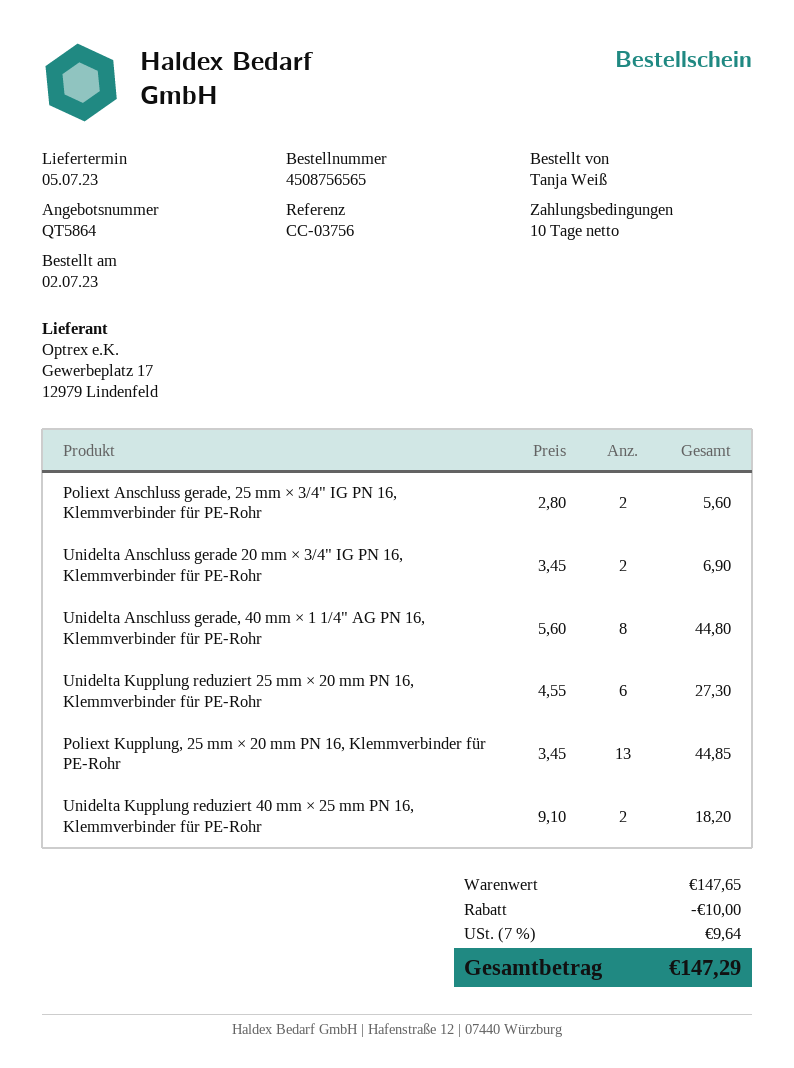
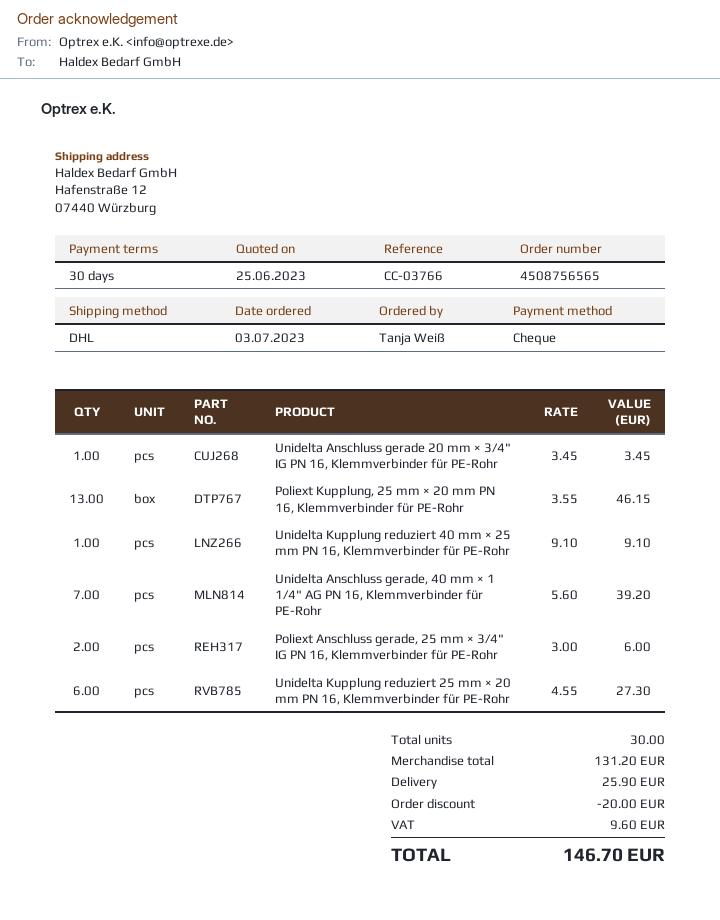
order date: 2023-07-02 -> 2023-07-03
payment terms: 10 days -> 30 days
reference: CC-03756 -> CC-03766
Poliext Anschluss gerade, 25 mm × 3/4" IG PN 16, Klemmverbinder für PE-Rohr: 2 x 2.80 = 5.60 -> 2 x 3.00 = 6.00
Unidelta Anschluss gerade 20 mm × 3/4" IG PN 16, Klemmverbinder für PE-Rohr: 2 x 3.45 = 6.90 -> 1 x 3.45 = 3.45
Unidelta Anschluss gerade, 40 mm × 1 1/4" AG PN 16, Klemmverbinder für PE-Rohr: 8 x 5.60 = 44.80 -> 7 x 5.60 = 39.20
Poliext Kupplung, 25 mm × 20 mm PN 16, Klemmverbinder für PE-Rohr: 13 x 3.45 = 44.85 -> 13 x 3.55 = 46.15
Unidelta Kupplung reduziert 40 mm × 25 mm PN 16, Klemmverbinder für PE-Rohr: 2 x 9.10 = 18.20 -> 1 x 9.10 = 9.10
subtotal: 147.65 -> 131.20
discount: 10.00 -> 20.00
shipping: none -> 25.90
tax: 9.64 -> 9.60
total: 147.29 -> 146.70

